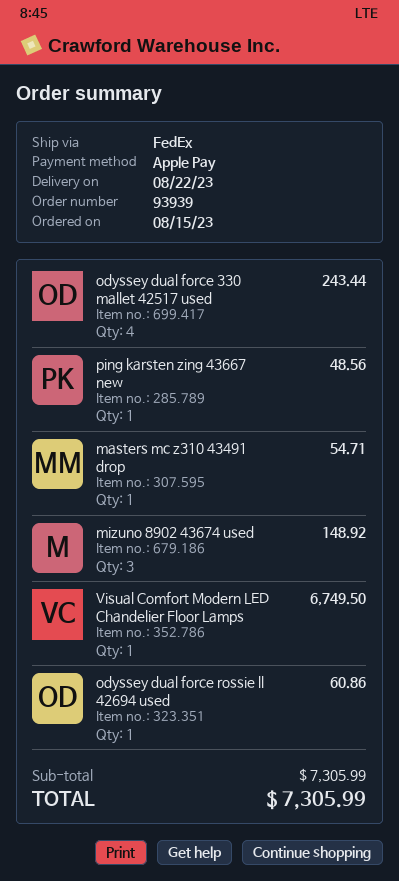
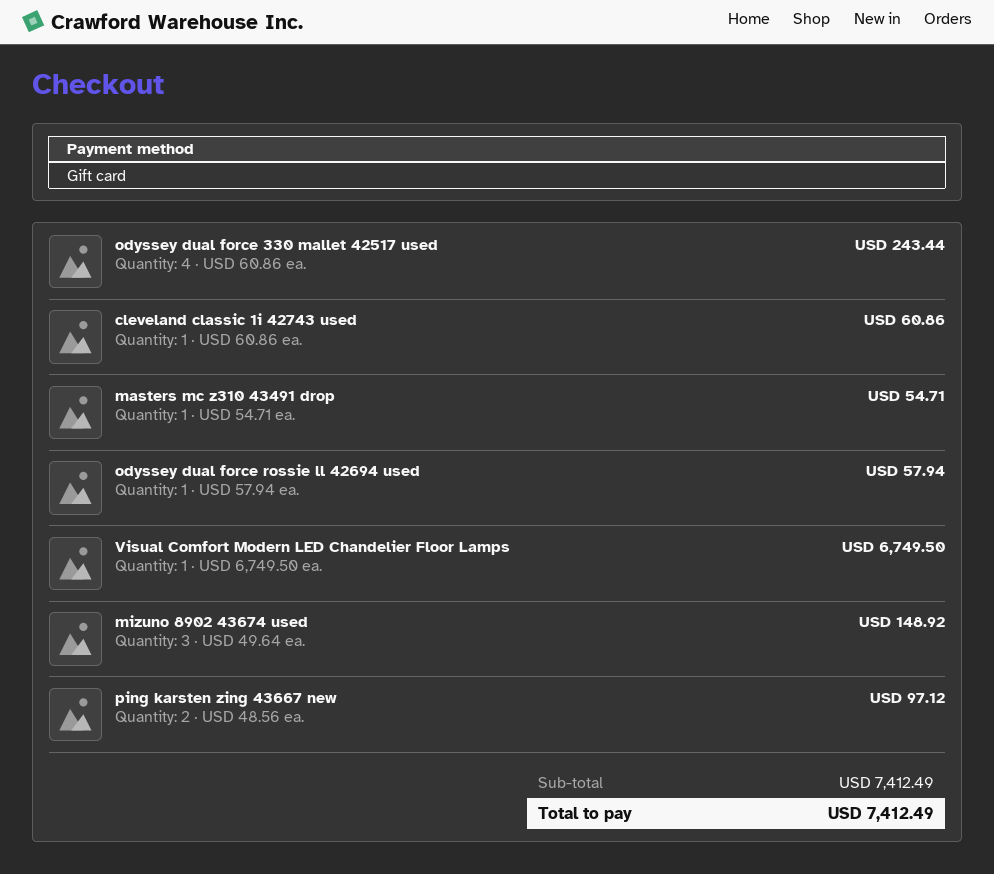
payment method: Apple Pay -> gift card
ping karsten zing 43667 new: 1 for 48.56 -> 2 for 97.12
odyssey dual force rossie ll 42694 used: 1 for 60.86 -> 1 for 57.94
cleveland classic 1i 42743 used: none -> 1 for 60.86
subtotal: 7305.99 -> 7412.49
total: 7305.99 -> 7412.49

